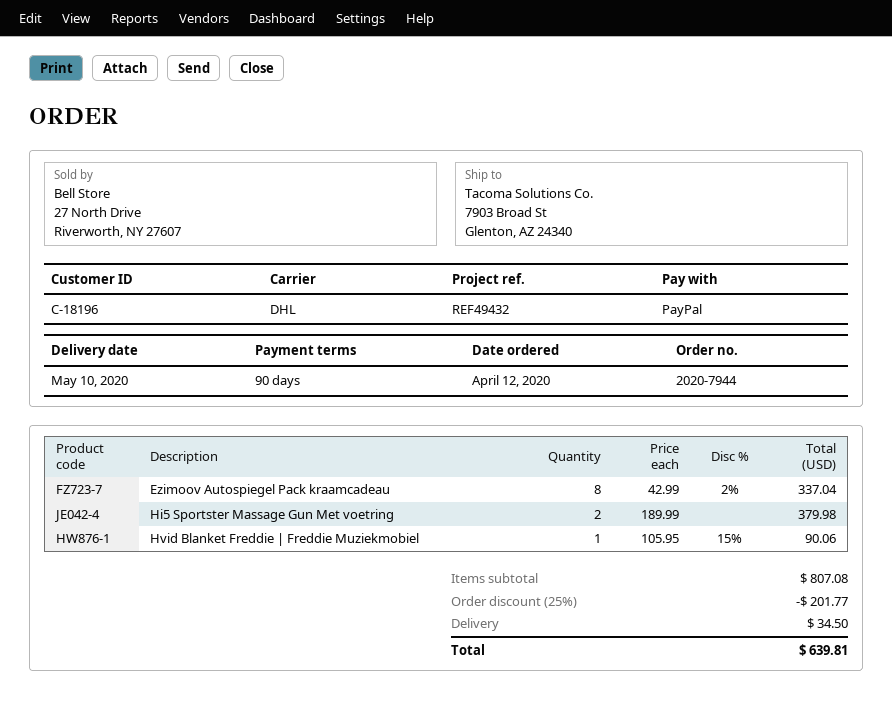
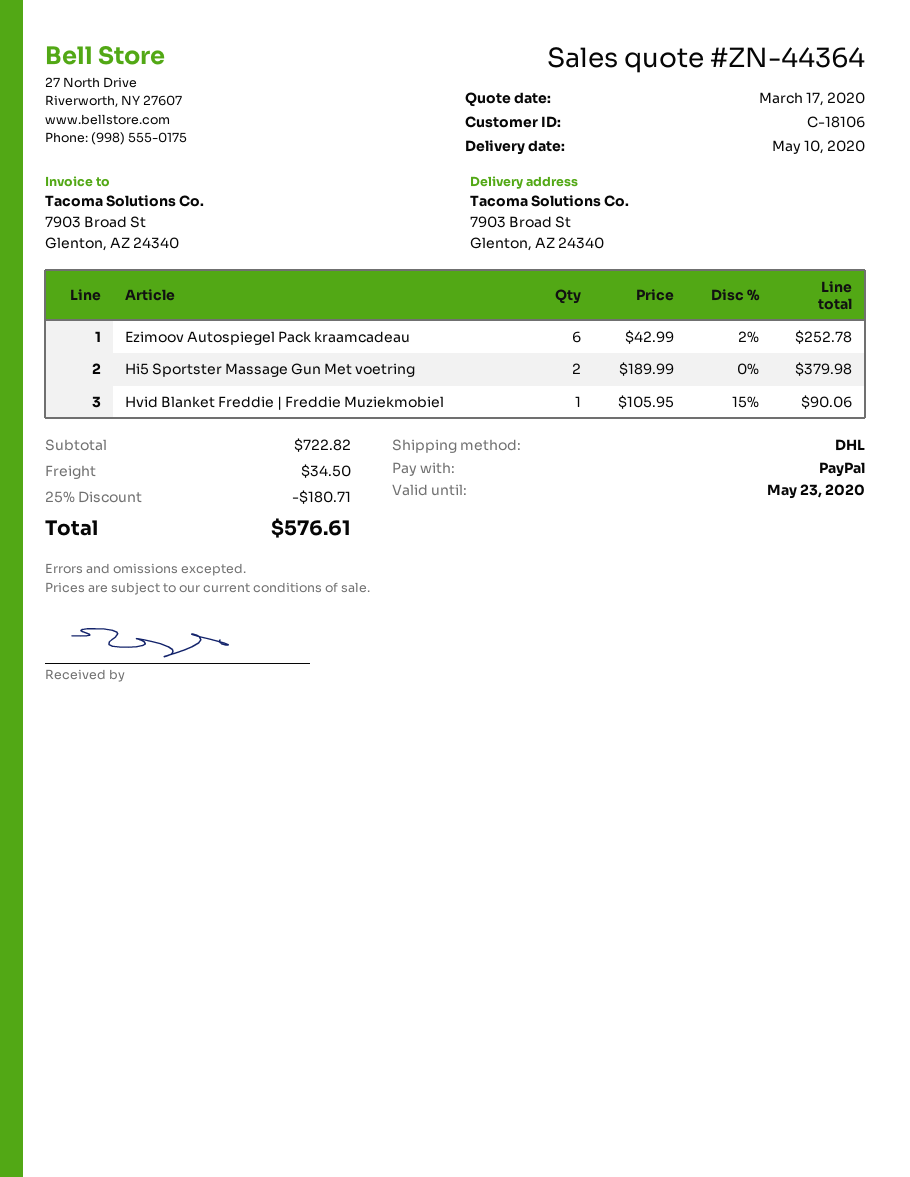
customer number: C-18196 -> C-18106
Ezimoov Autospiegel Pack kraamcadeau: 8 x 42.99 - 2% = 337.04 -> 6 x 42.99 - 2% = 252.78
subtotal: 807.08 -> 722.82
discount: 25% = 201.77 -> 25% = 180.71
total: 639.81 -> 576.61

